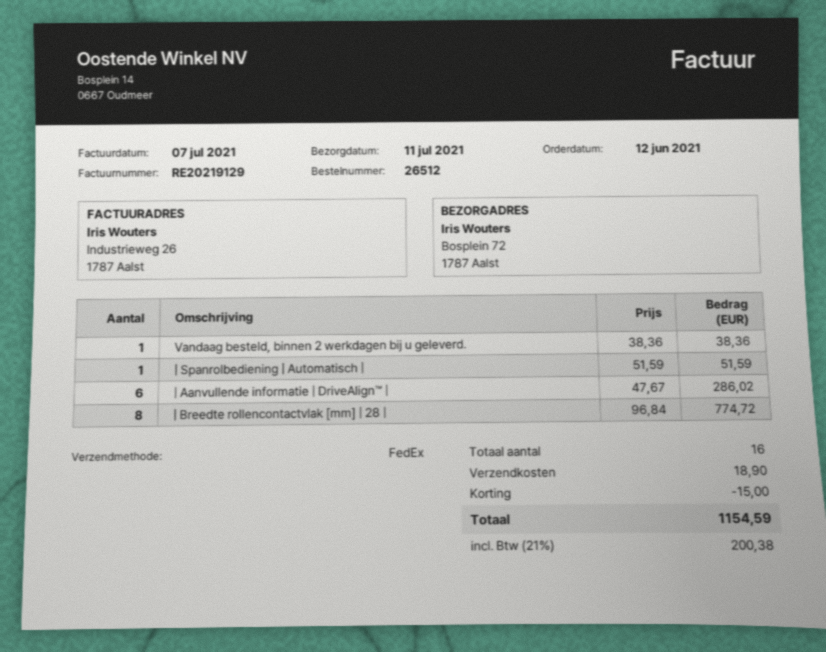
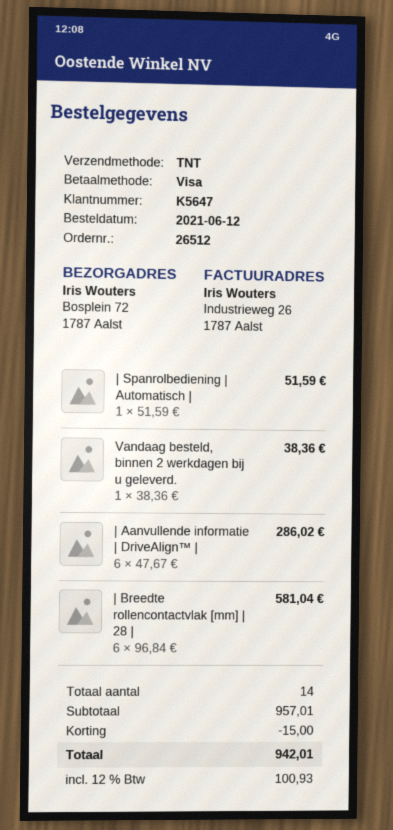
shipping method: FedEx -> TNT
| Breedte rollencontactvlak [mm] | 28 |: 8 x 96.84 = 774.72 -> 6 x 96.84 = 581.04
total quantity: 16 -> 14
shipping: 18.90 -> none
tax: 21% = 200.38 -> 12% = 100.93
total: 1154.59 -> 942.01

